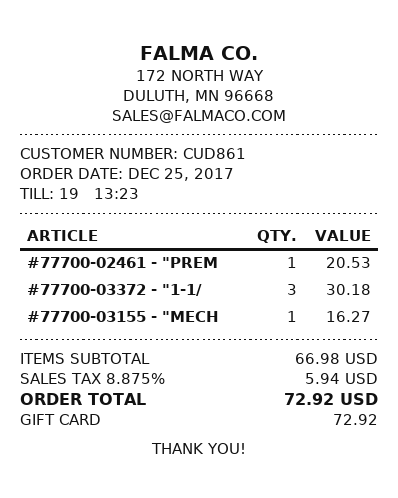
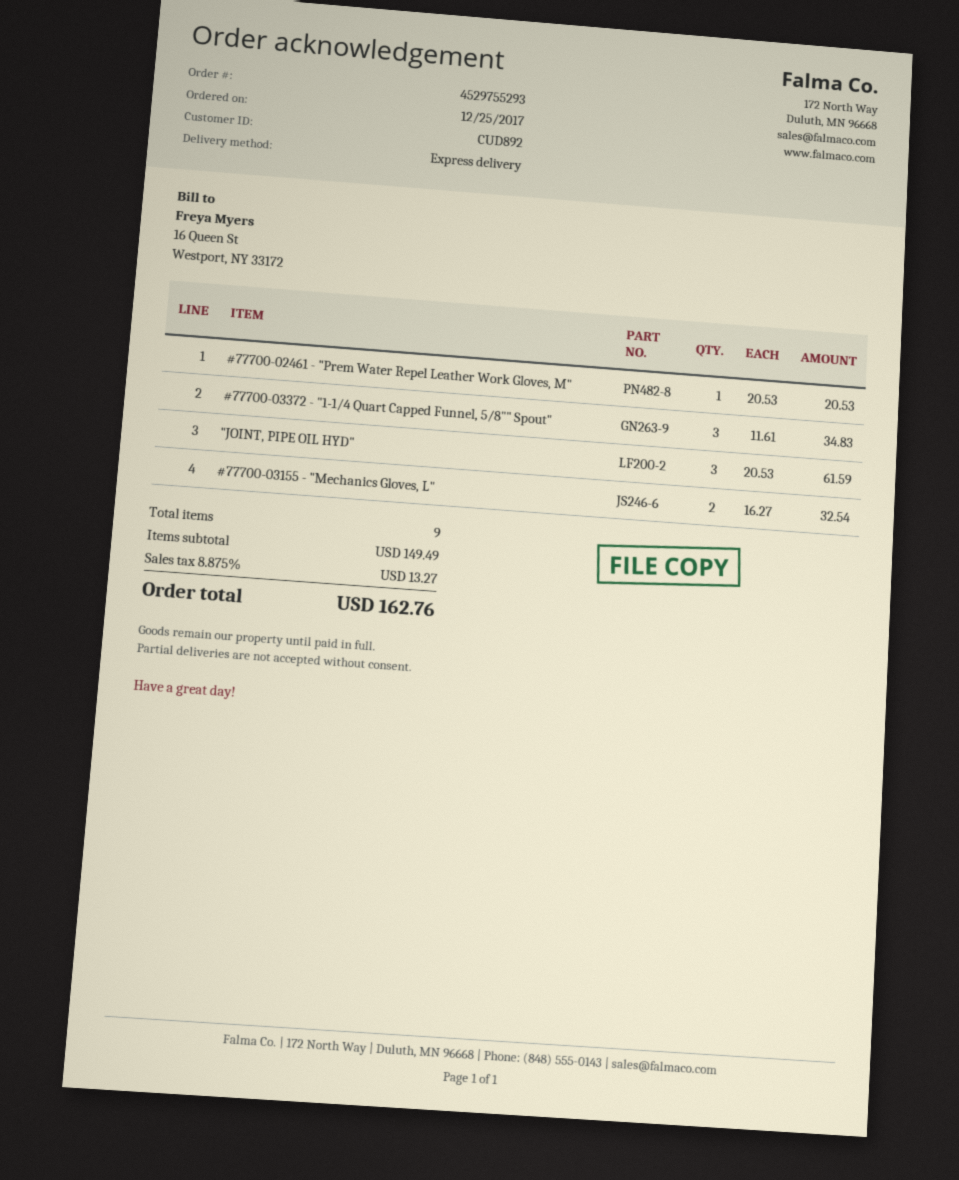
customer number: CUD861 -> CUD892
#77700-03372 - "1-1/: 3 for 30.18 -> 3 for 34.83
#77700-03155 - "MECH: 1 for 16.27 -> 2 for 32.54
"JOINT, PIPE OIL HYD": none -> 3 for 61.59
subtotal: 66.98 -> 149.49
tax: 8.875% = 5.94 -> 8.875% = 13.27
total: 72.92 -> 162.76

